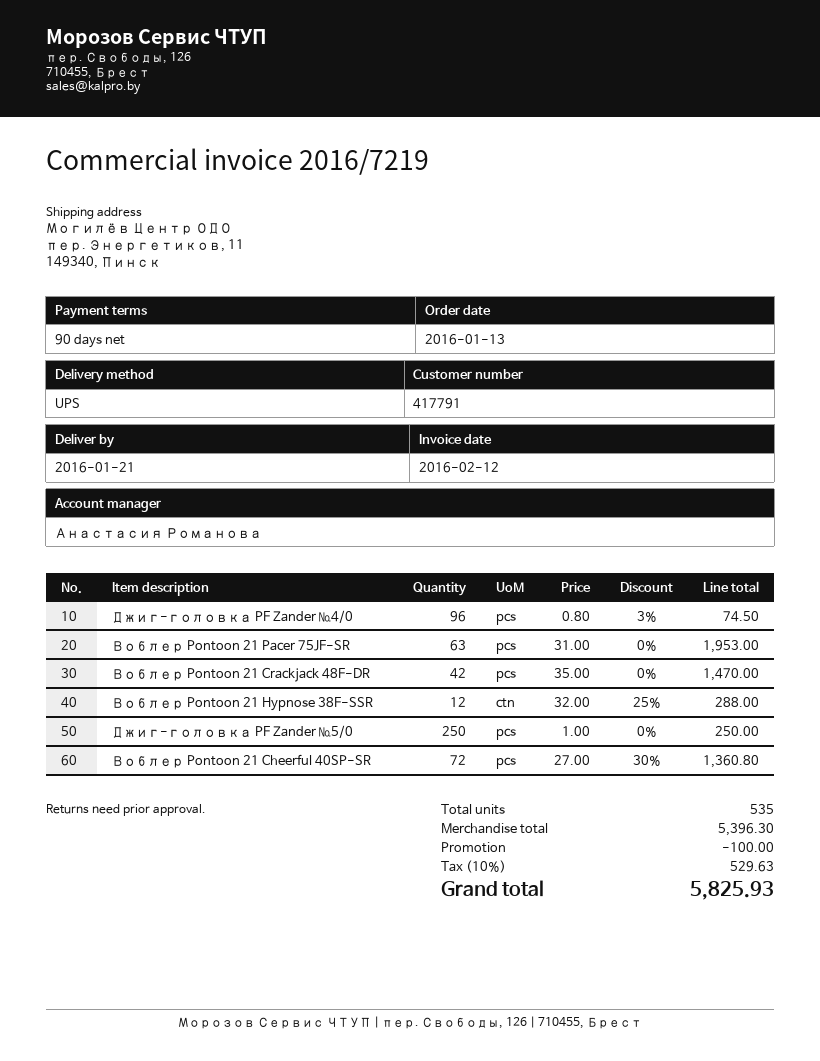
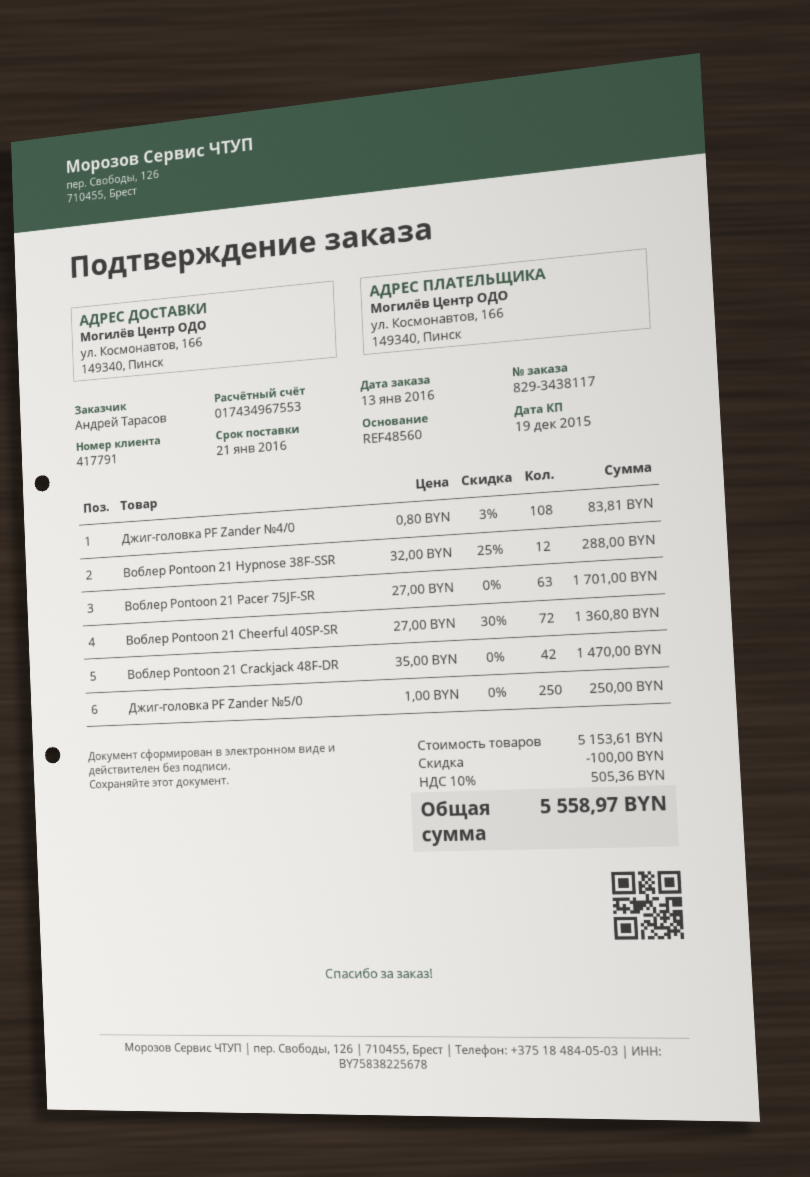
ship to: пер. Энергетиков, 11, 149340, Пинск -> ул. Космонавтов, 166, 149340, Пинск
Джиг-головка PF Zander №4/0: 96 x 0.80 - 3% = 74.50 -> 108 x 0.80 - 3% = 83.81
Воблер Pontoon 21 Pacer 75JF-SR: 63 x 31.00 = 1953.00 -> 63 x 27.00 = 1701.00
subtotal: 5396.30 -> 5153.61
tax: 10% = 529.63 -> 10% = 505.36
total: 5825.93 -> 5558.97

